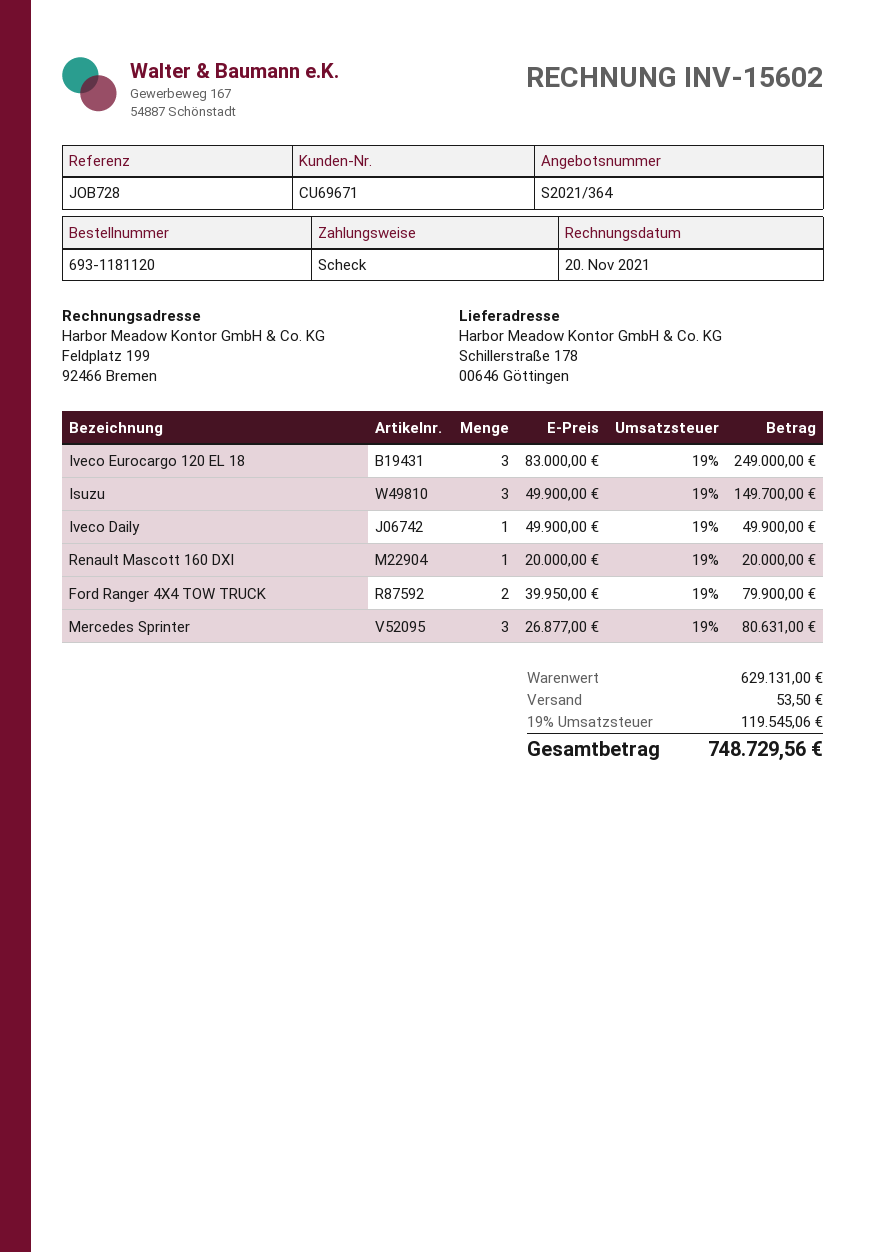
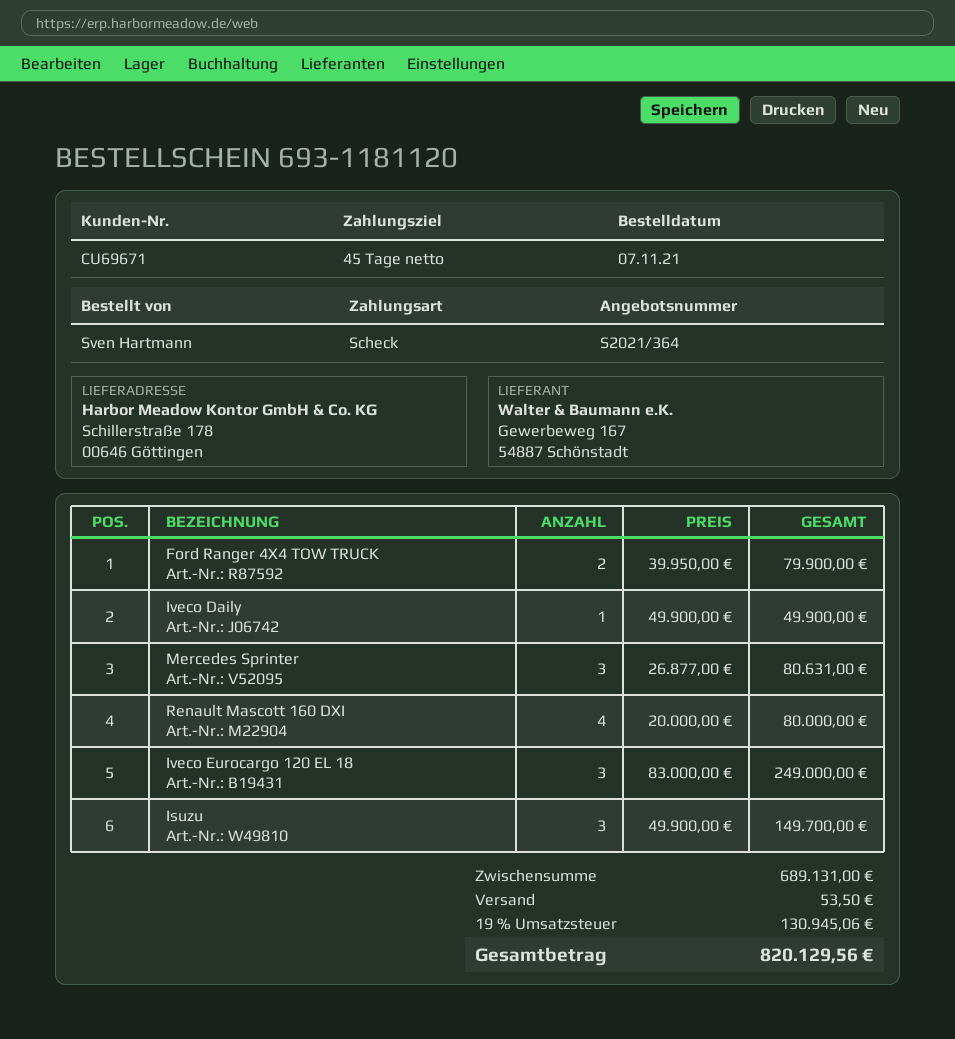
Renault Mascott 160 DXI: 1 x 20000.00 = 20000.00 -> 4 x 20000.00 = 80000.00
subtotal: 629131.00 -> 689131.00
tax: 19% = 119545.06 -> 19% = 130945.06
total: 748729.56 -> 820129.56

